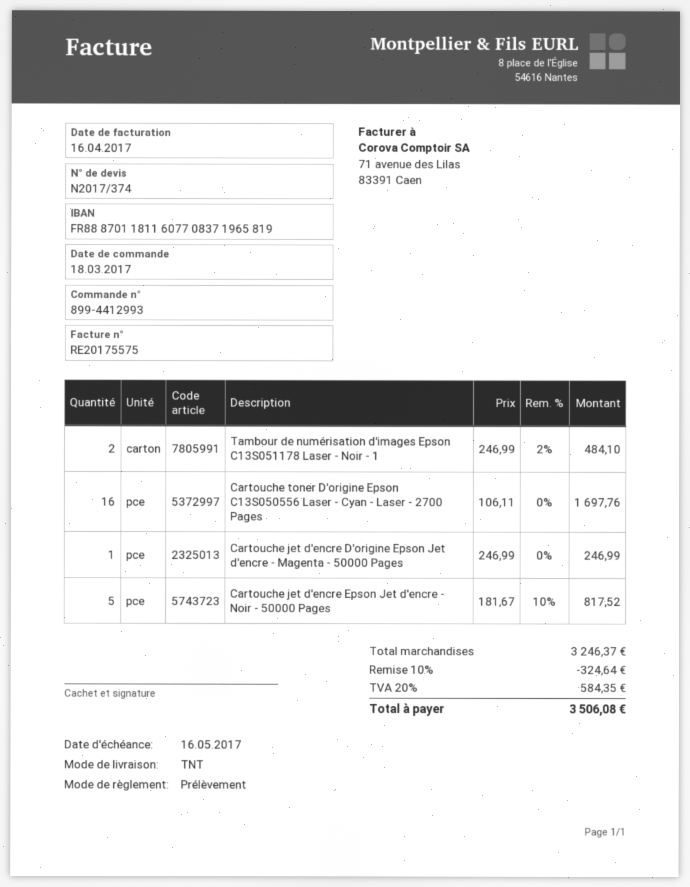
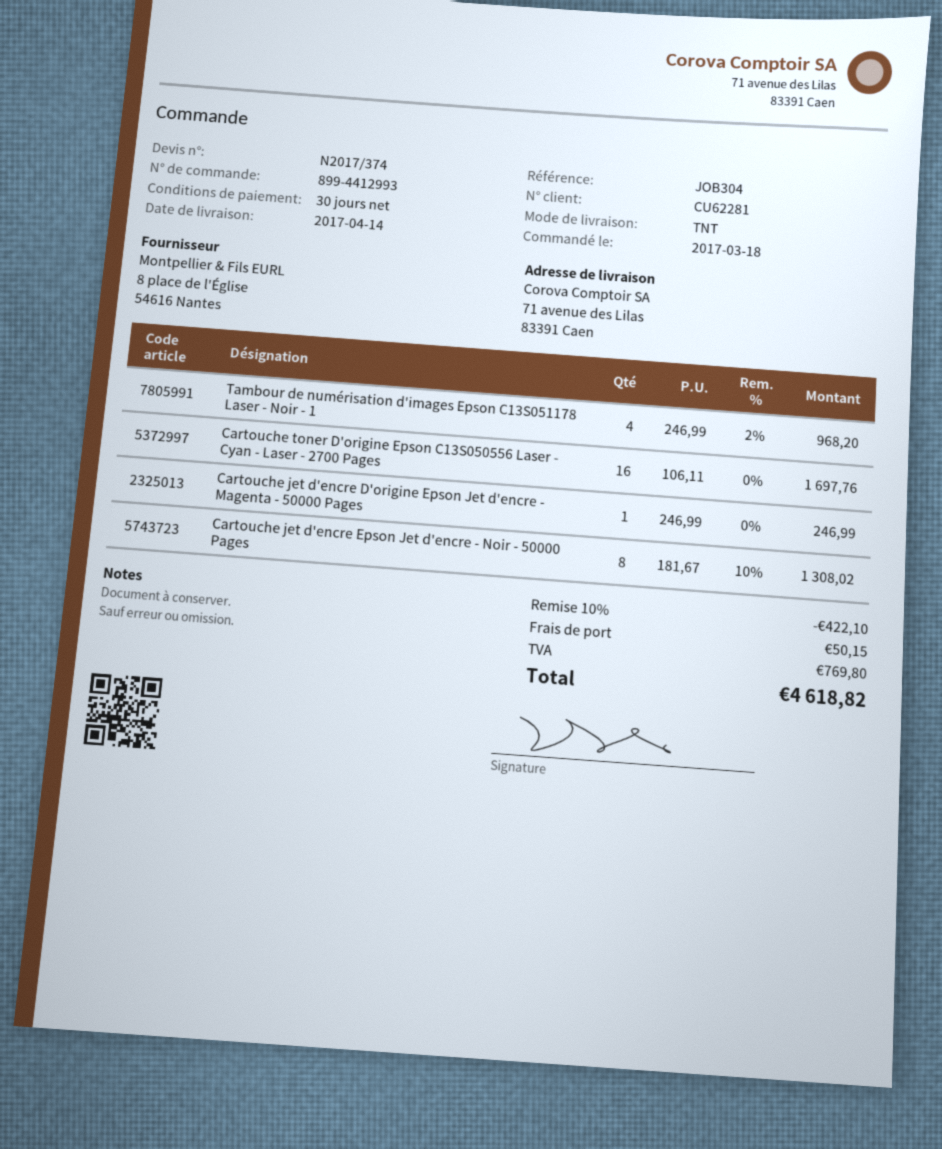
Tambour de numérisation d'images Epson C13S051178 Laser - Noir - 1: 2 x 246.99 - 2% = 484.10 -> 4 x 246.99 - 2% = 968.20
Cartouche jet d'encre Epson Jet d'encre - Noir - 50000 Pages: 5 x 181.67 - 10% = 817.52 -> 8 x 181.67 - 10% = 1308.02
discount: 10% = 324.64 -> 10% = 422.10
shipping: none -> 50.15
tax: 584.35 -> 769.80
total: 3506.08 -> 4618.82

